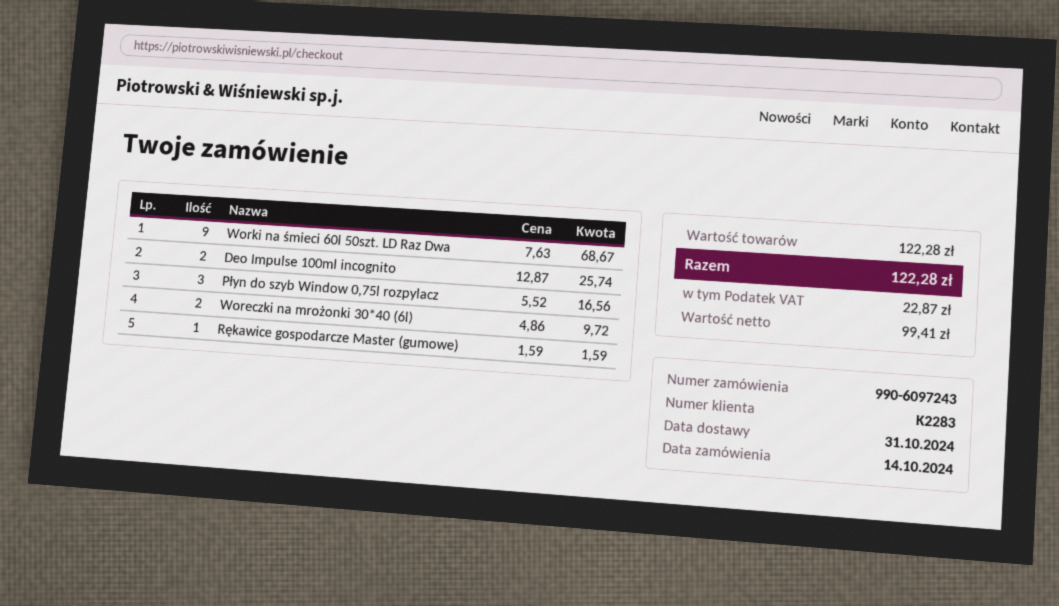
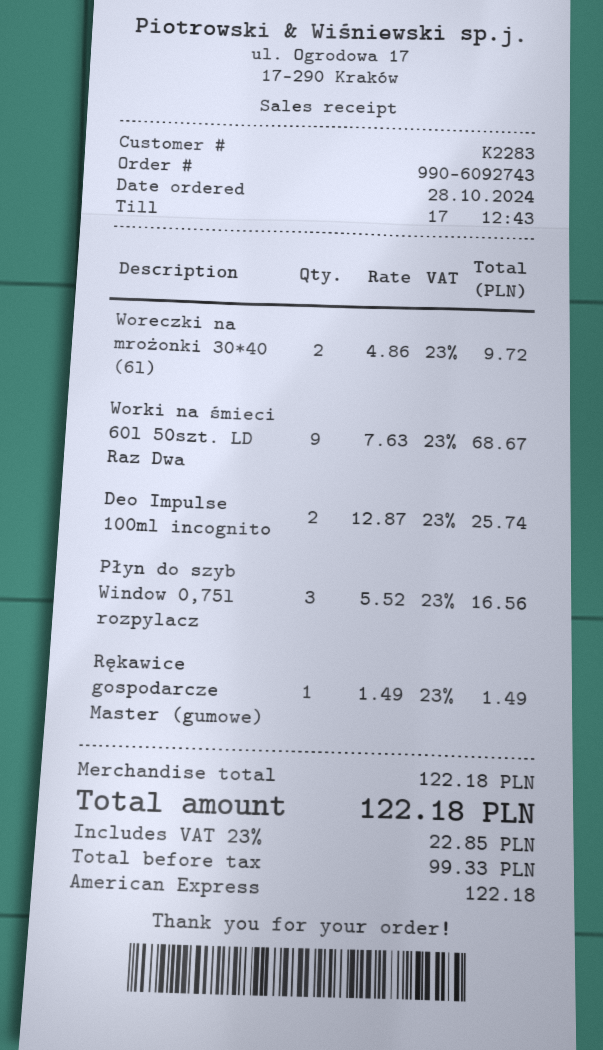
order number: 990-6097243 -> 990-6092743
order date: 2024-10-14 -> 2024-10-28
Rękawice gospodarcze Master (gumowe): 1 x 1.59 = 1.59 -> 1 x 1.49 = 1.49
subtotal: 122.28 -> 122.18
net: 99.41 -> 99.33
tax: 22.87 -> 22.85
total: 122.28 -> 122.18

